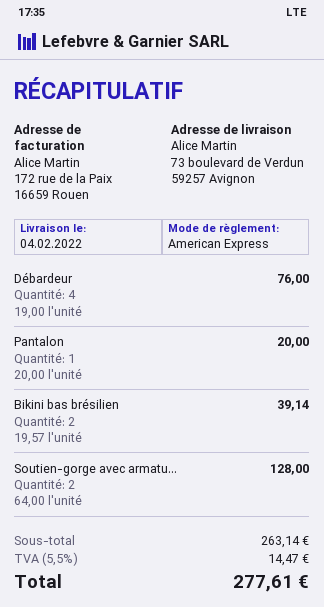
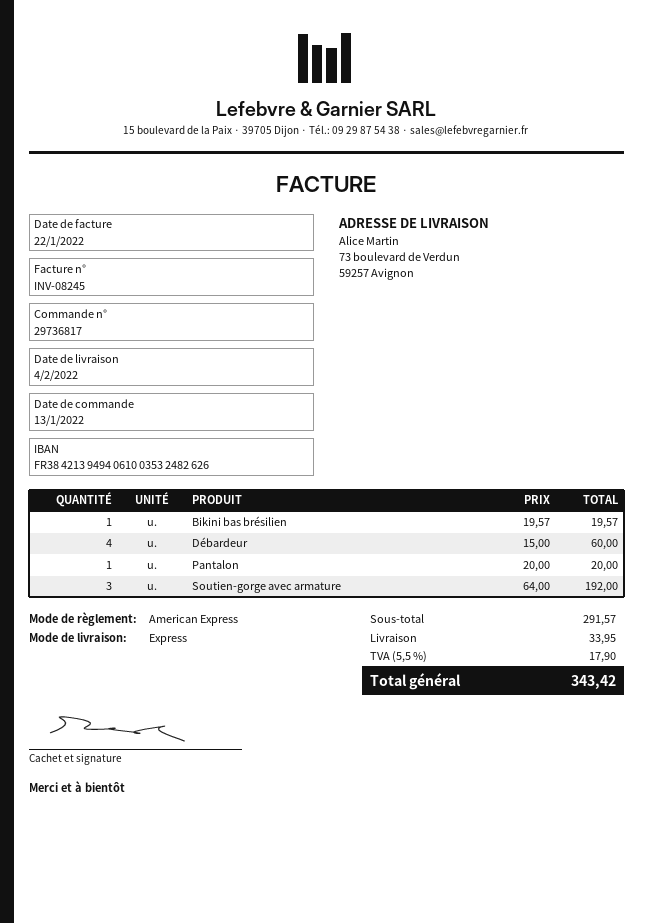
Débardeur: 4 x 19.00 = 76.00 -> 4 x 15.00 = 60.00
Bikini bas brésilien: 2 x 19.57 = 39.14 -> 1 x 19.57 = 19.57
Soutien-gorge avec armatu...: 2 x 64.00 = 128.00 -> 3 x 64.00 = 192.00
subtotal: 263.14 -> 291.57
shipping: none -> 33.95
tax: 5.5% = 14.47 -> 5.5% = 17.90
total: 277.61 -> 343.42

